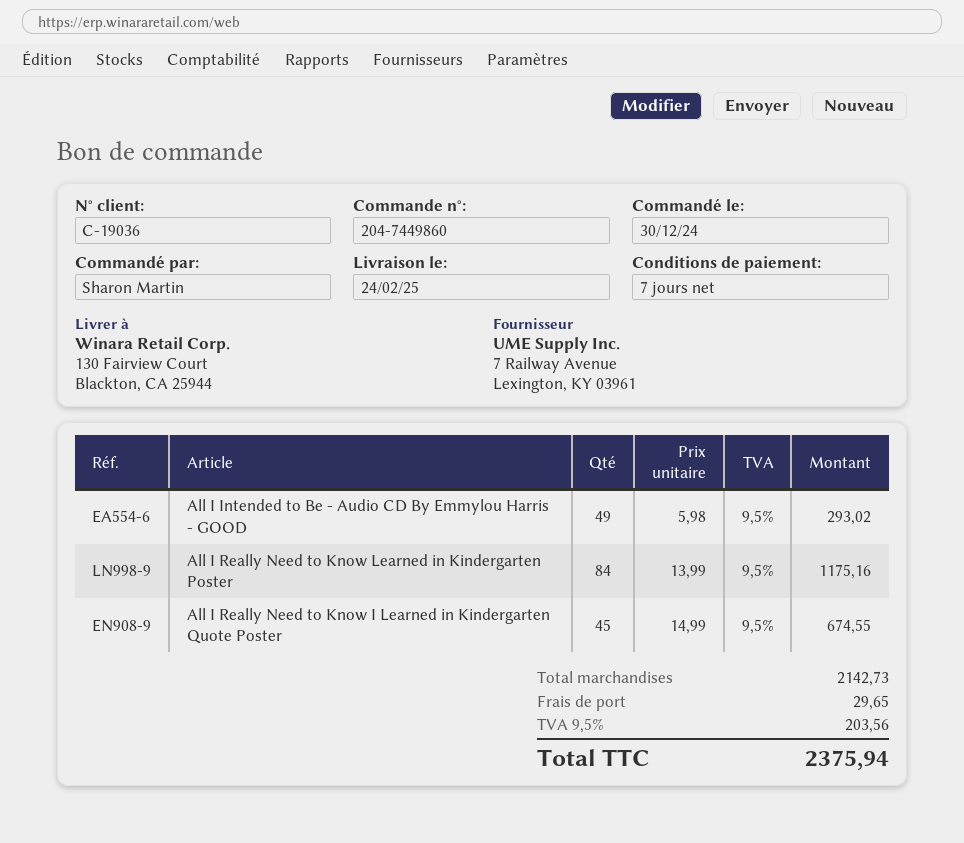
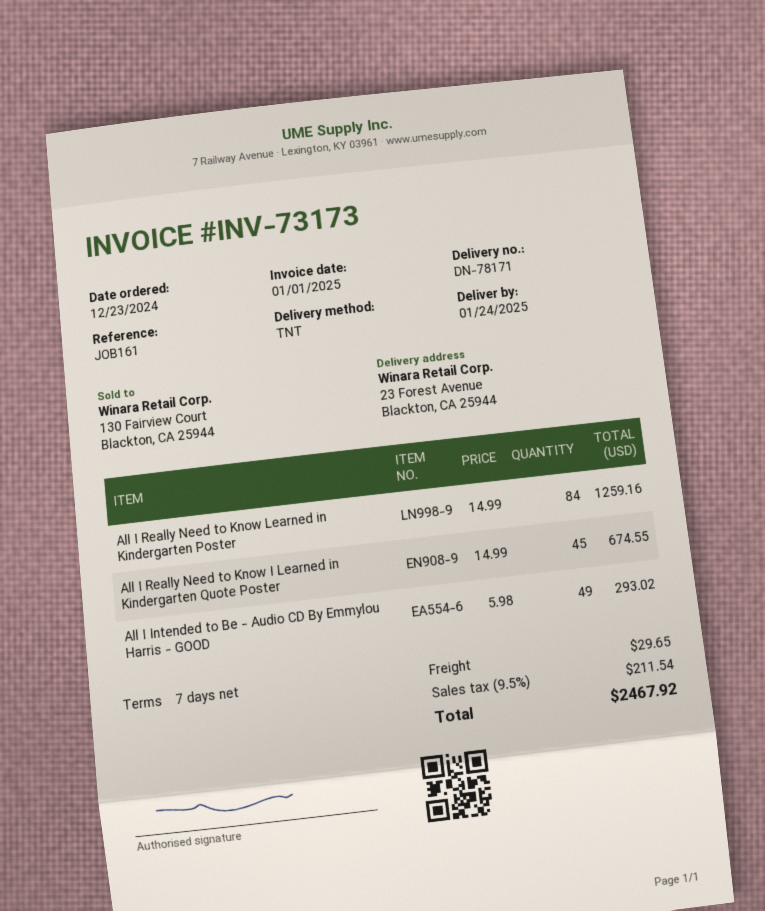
order date: 2024-12-30 -> 2024-12-23
delivery date: 2025-02-24 -> 2025-01-24
ship to: 130 Fairview Court, Blackton, CA 25944 -> 23 Forest Avenue, Blackton, CA 25944
All I Really Need to Know Learned in Kindergarten Poster: 84 x 13.99 = 1175.16 -> 84 x 14.99 = 1259.16
tax: 9.5% = 203.56 -> 9.5% = 211.54
total: 2375.94 -> 2467.92

